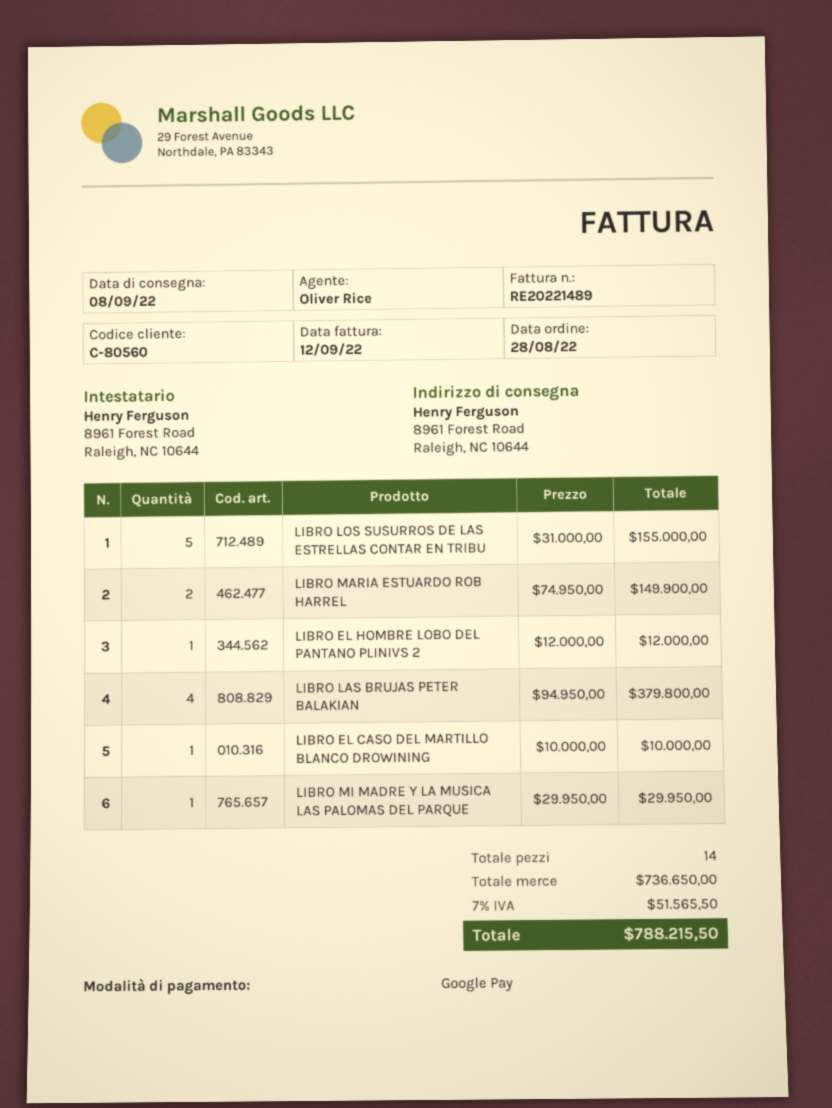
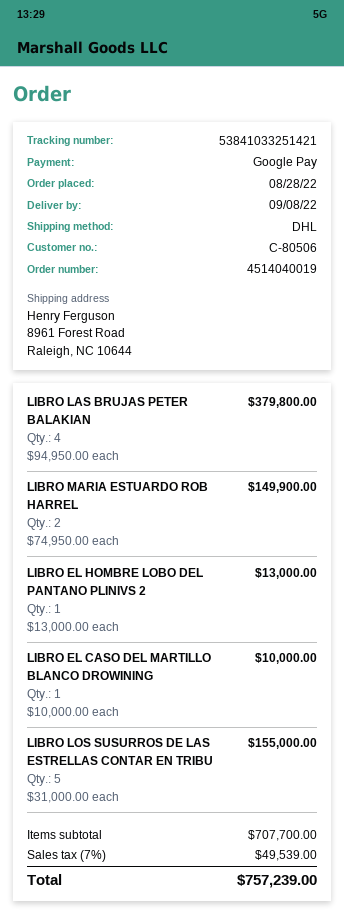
customer number: C-80560 -> C-80506
LIBRO EL HOMBRE LOBO DEL PANTANO PLINIVS 2: 1 x 12000.00 = 12000.00 -> 1 x 13000.00 = 13000.00
LIBRO MI MADRE Y LA MUSICA LAS PALOMAS DEL PARQUE: 1 x 29950.00 = 29950.00 -> none
subtotal: 736650.00 -> 707700.00
tax: 7% = 51565.50 -> 7% = 49539.00
total: 788215.50 -> 757239.00

